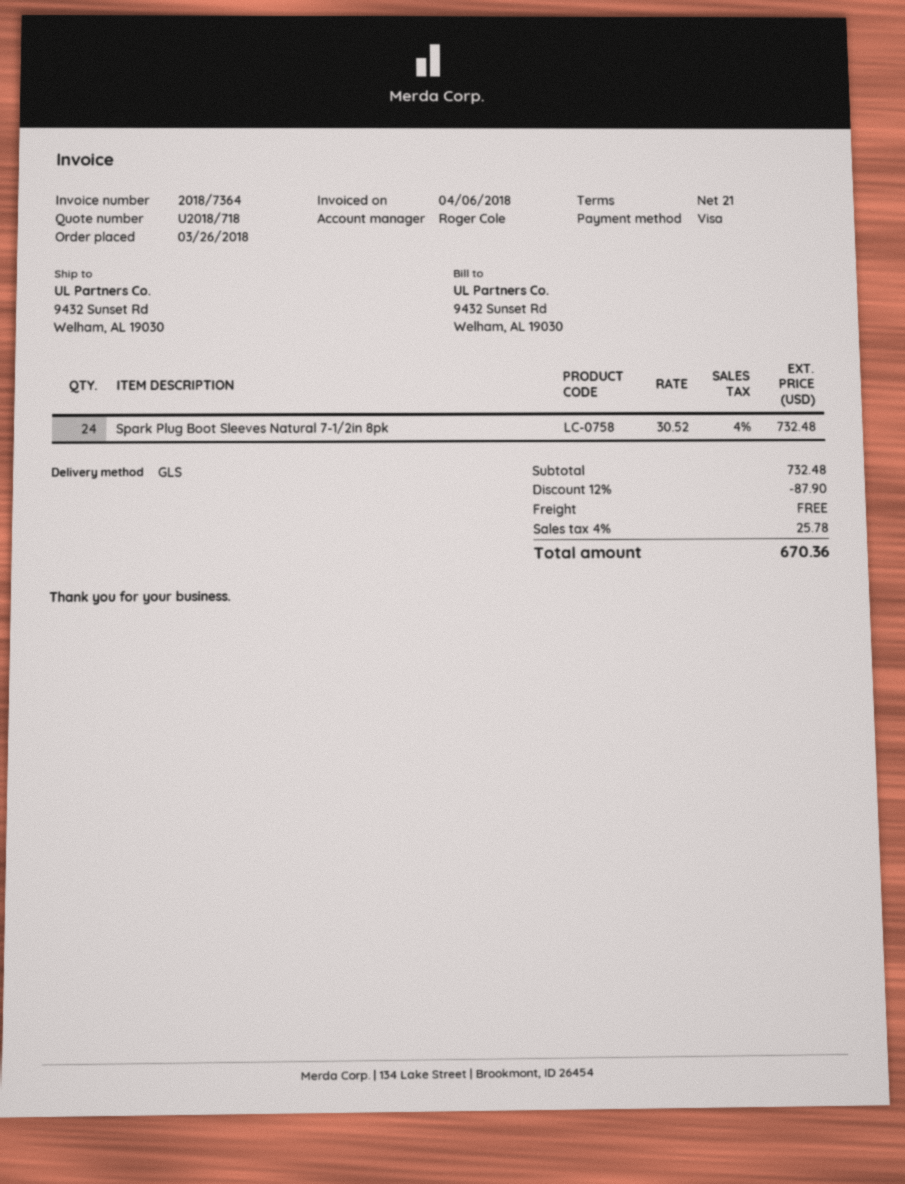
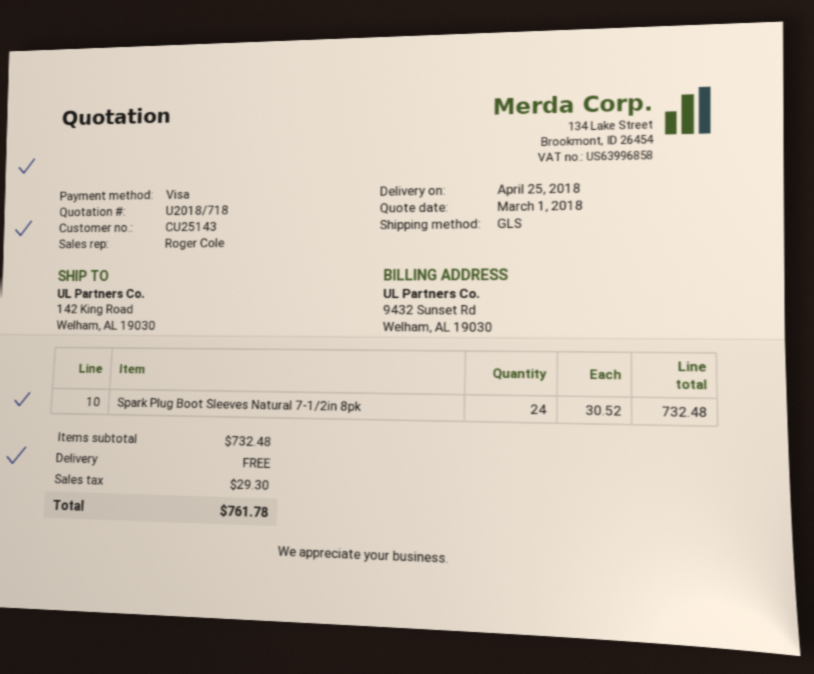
ship to: 9432 Sunset Rd, Welham, AL 19030 -> 142 King Road, Welham, AL 19030
discount: 12% = 87.90 -> none
tax: 25.78 -> 29.30
total: 670.36 -> 761.78

